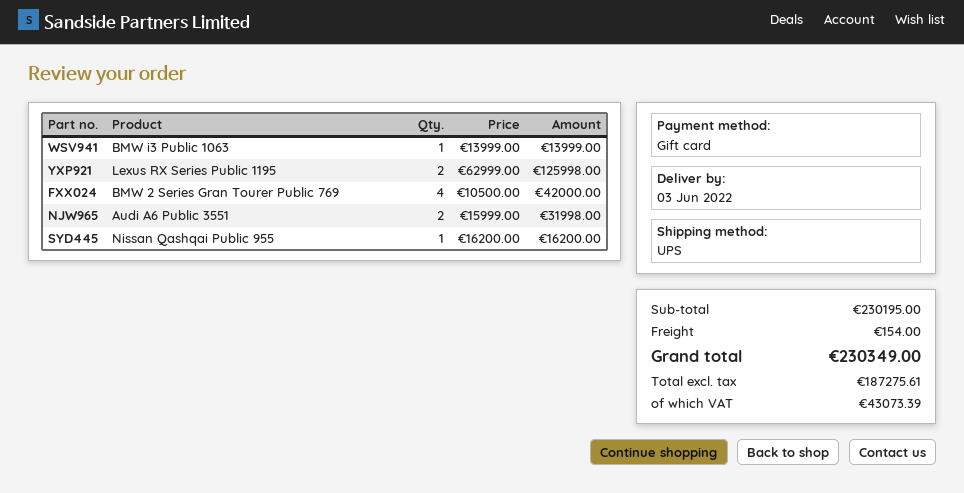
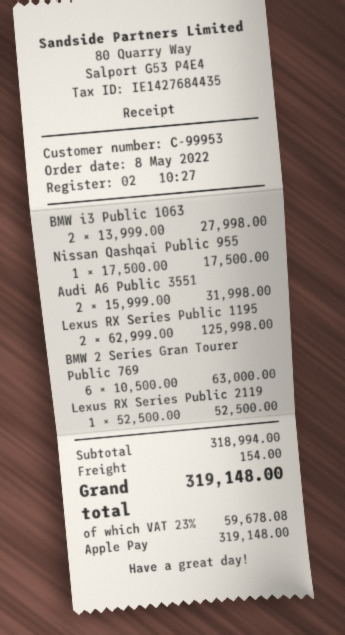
payment method: gift card -> Apple Pay
BMW i3 Public 1063: 1 x 13999.00 = 13999.00 -> 2 x 13999.00 = 27998.00
BMW 2 Series Gran Tourer Public 769: 4 x 10500.00 = 42000.00 -> 6 x 10500.00 = 63000.00
Nissan Qashqai Public 955: 1 x 16200.00 = 16200.00 -> 1 x 17500.00 = 17500.00
Lexus RX Series Public 2119: none -> 1 x 52500.00 = 52500.00
subtotal: 230195.00 -> 318994.00
tax: 43073.39 -> 59678.08
total: 230349.00 -> 319148.00

